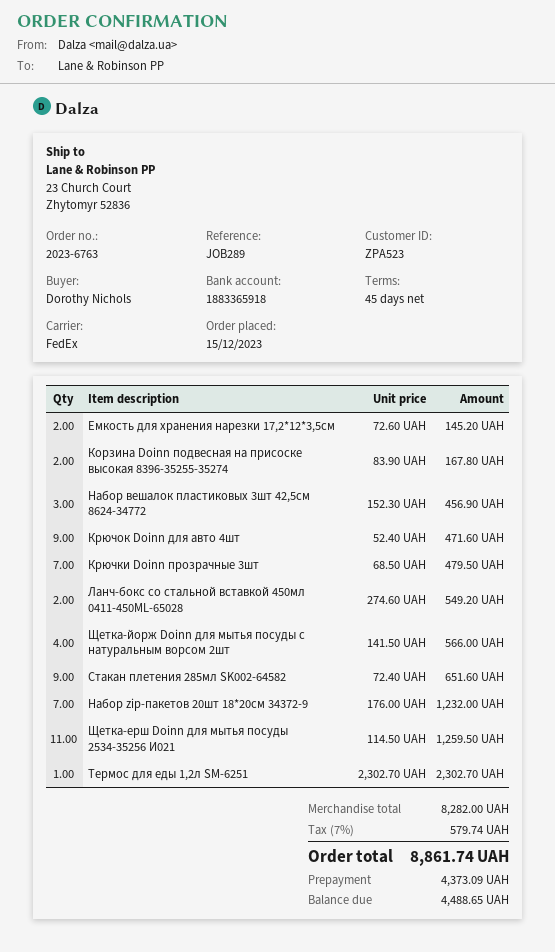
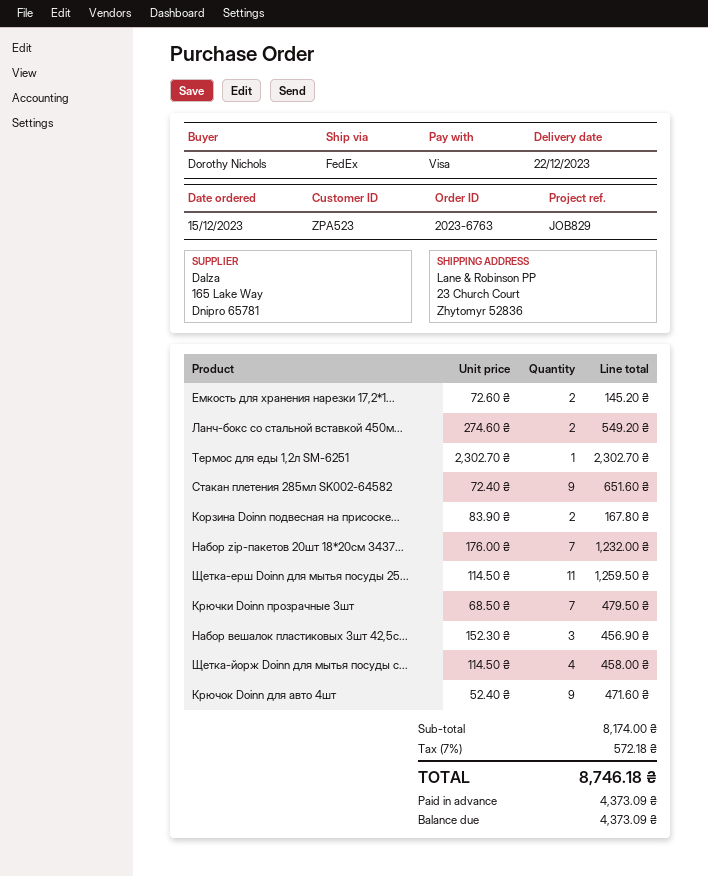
reference: JOB289 -> JOB829
Щетка-йорж Doinn для мытья посуды с натуральным ворсом 2шт: 4 x 141.50 = 566.00 -> 4 x 114.50 = 458.00
subtotal: 8282.00 -> 8174.00
tax: 7% = 579.74 -> 7% = 572.18
total: 8861.74 -> 8746.18
balance: 4488.65 -> 4373.09

